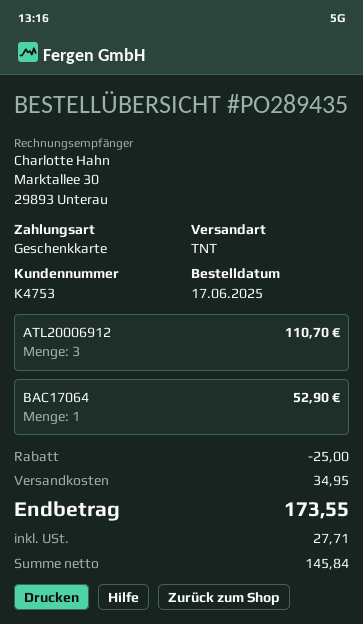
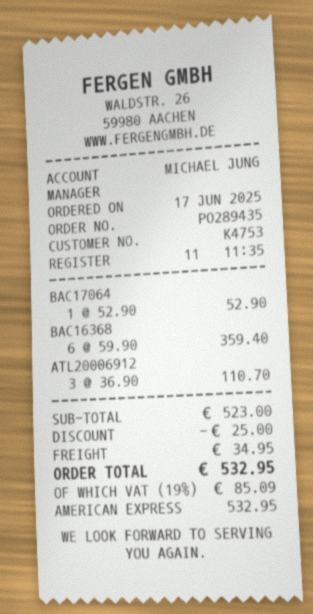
payment method: gift card -> American Express
BAC16368: none -> 6 for 359.40
tax: 27.71 -> 85.09
total: 173.55 -> 532.95

